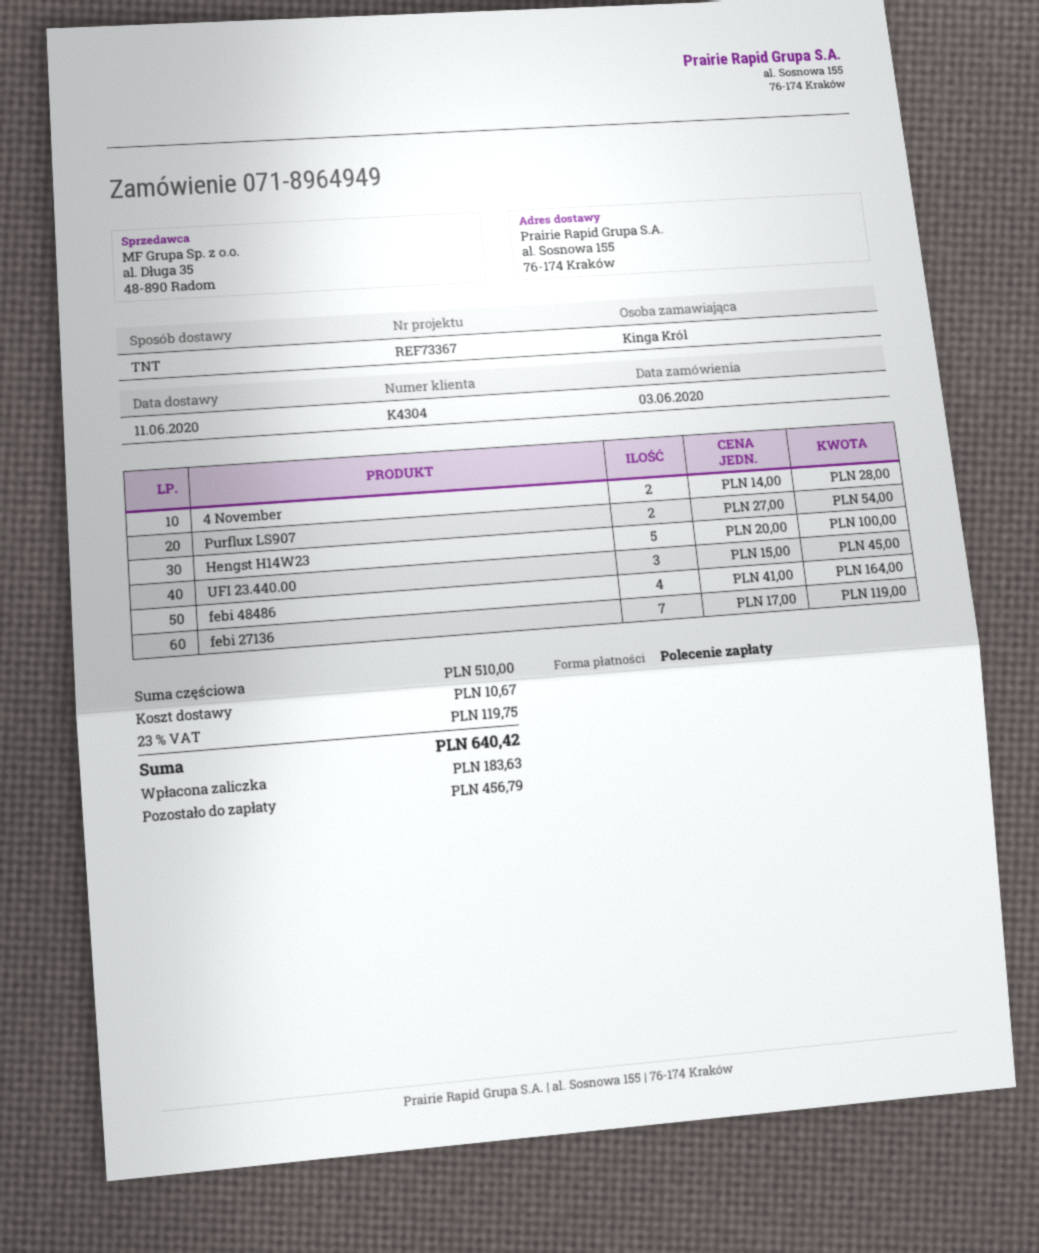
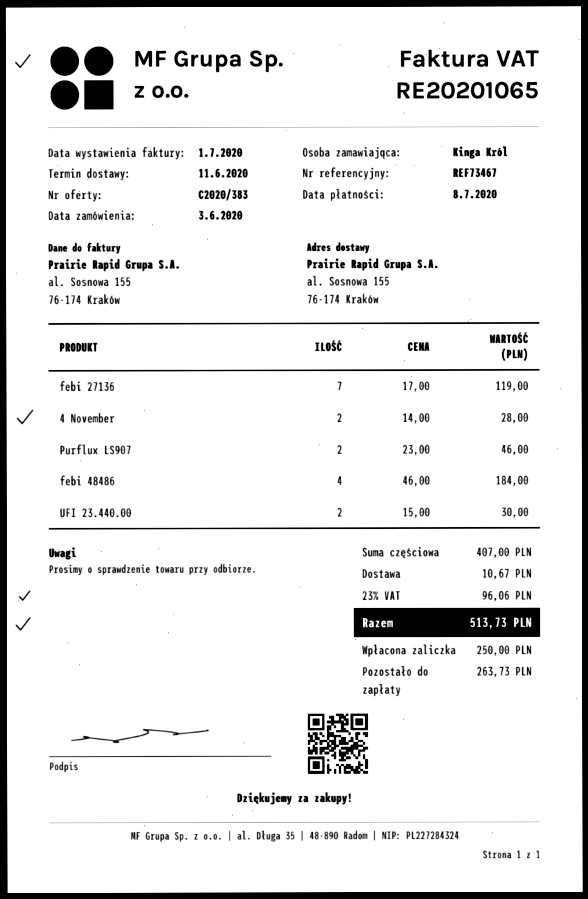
reference: REF73367 -> REF73467
Purflux LS907: 2 x 27.00 = 54.00 -> 2 x 23.00 = 46.00
Hengst H14W23: 5 x 20.00 = 100.00 -> none
UFI 23.440.00: 3 x 15.00 = 45.00 -> 2 x 15.00 = 30.00
febi 48486: 4 x 41.00 = 164.00 -> 4 x 46.00 = 184.00
subtotal: 510.00 -> 407.00
tax: 23% = 119.75 -> 23% = 96.06
total: 640.42 -> 513.73
deposit: 183.63 -> 250.00
balance: 456.79 -> 263.73

